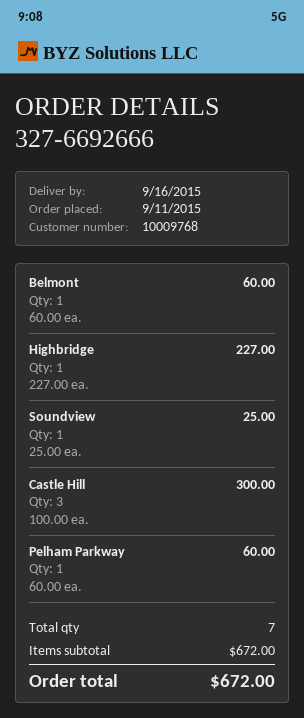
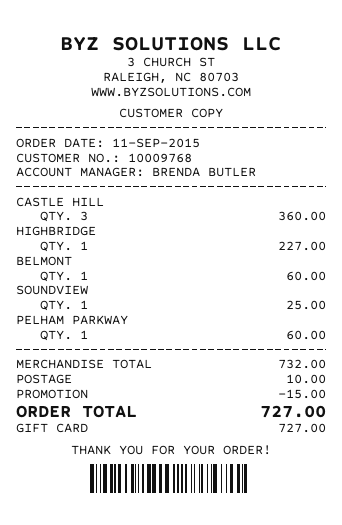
Castle Hill: 3 for 300.00 -> 3 for 360.00
subtotal: 672.00 -> 732.00
discount: none -> 15.00
shipping: none -> 10.00
total: 672.00 -> 727.00

